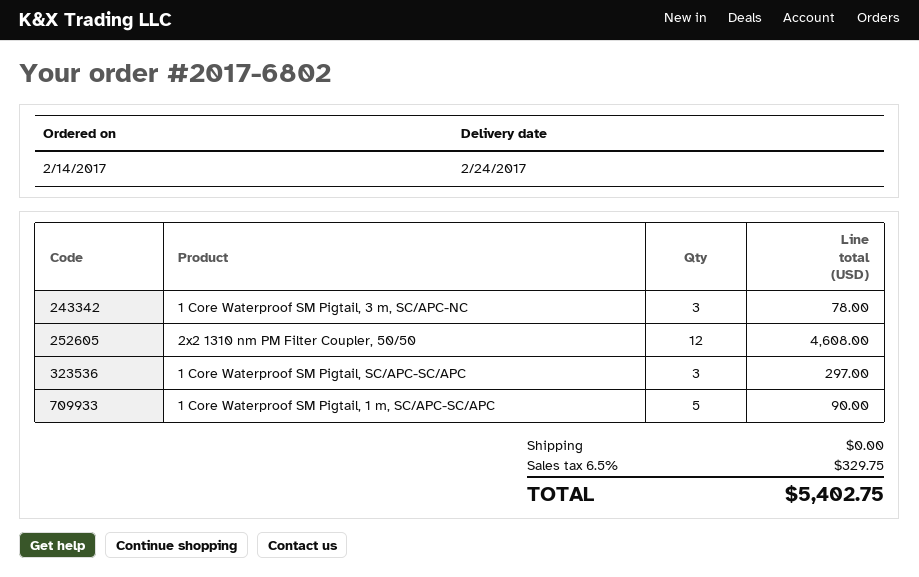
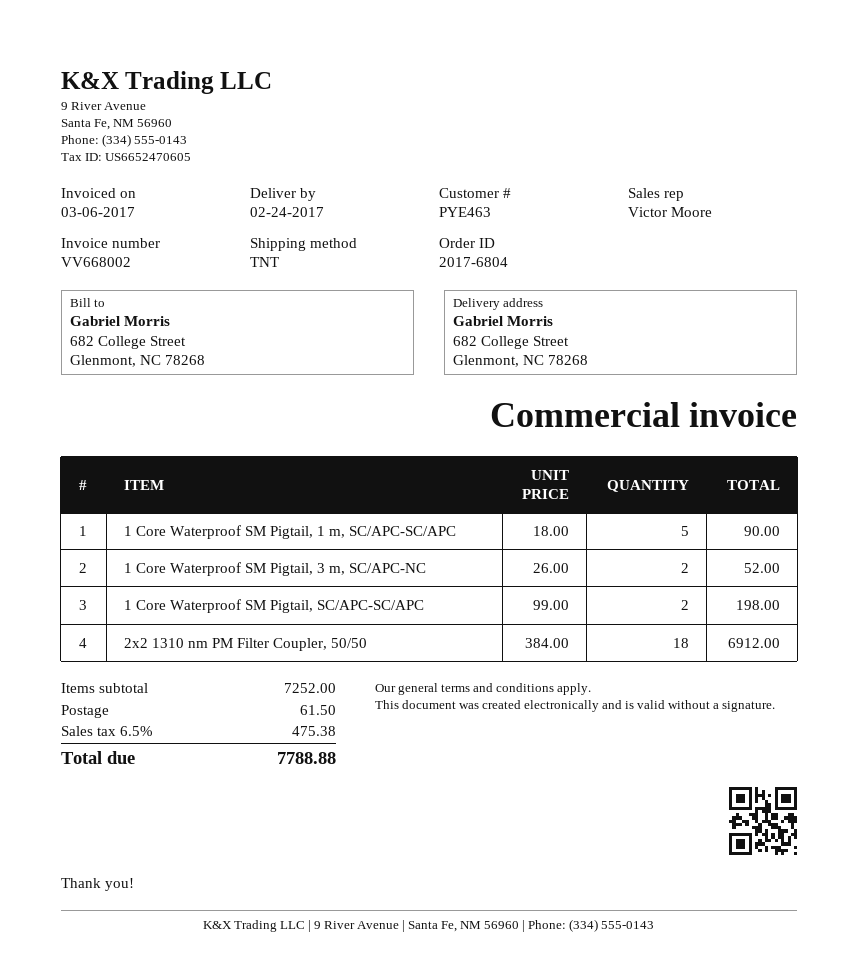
order number: 2017-6802 -> 2017-6804
1 Core Waterproof SM Pigtail, 3 m, SC/APC-NC: 3 for 78.00 -> 2 for 52.00
2x2 1310 nm PM Filter Coupler, 50/50: 12 for 4608.00 -> 18 for 6912.00
1 Core Waterproof SM Pigtail, SC/APC-SC/APC: 3 for 297.00 -> 2 for 198.00
shipping: 0.00 -> 61.50
tax: 6.5% = 329.75 -> 6.5% = 475.38
total: 5402.75 -> 7788.88

